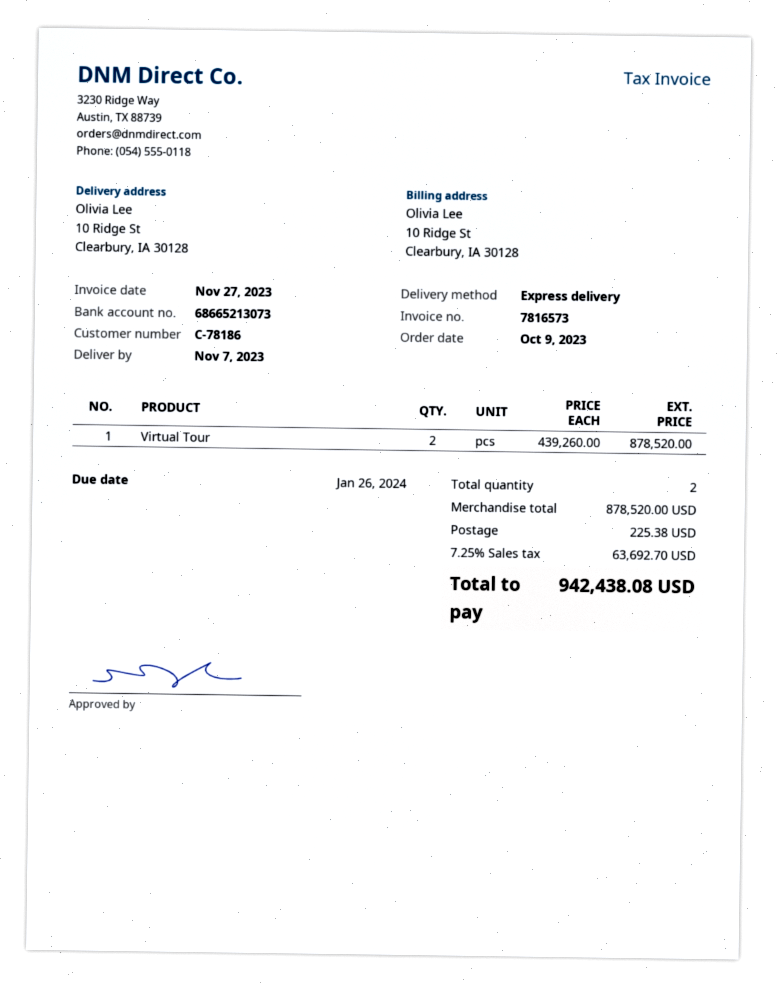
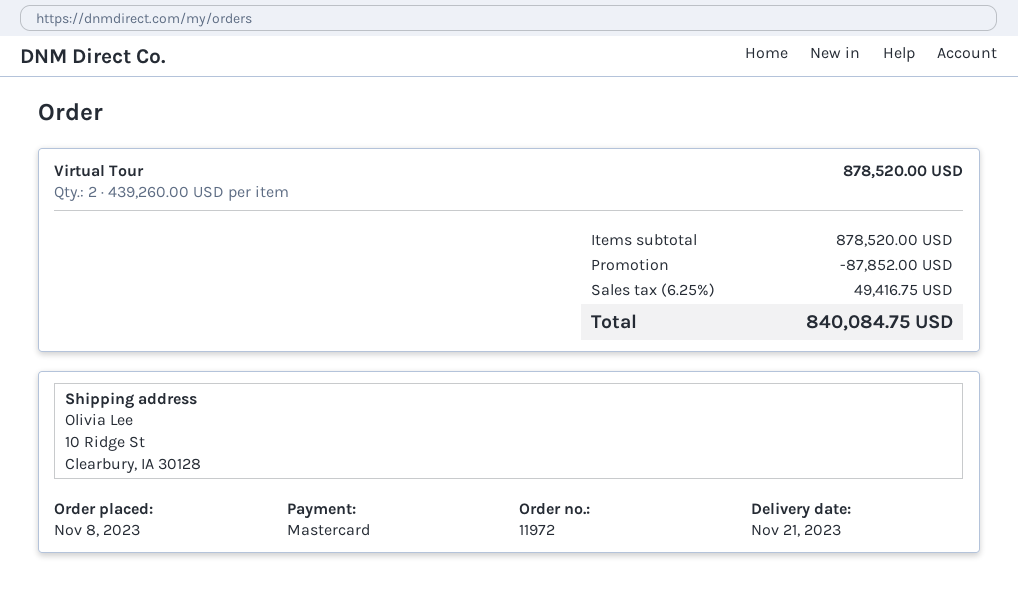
order date: 2023-10-09 -> 2023-11-08
delivery date: 2023-11-07 -> 2023-11-21
discount: none -> 87852.00
shipping: 225.38 -> none
tax: 7.25% = 63692.70 -> 6.25% = 49416.75
total: 942438.08 -> 840084.75

